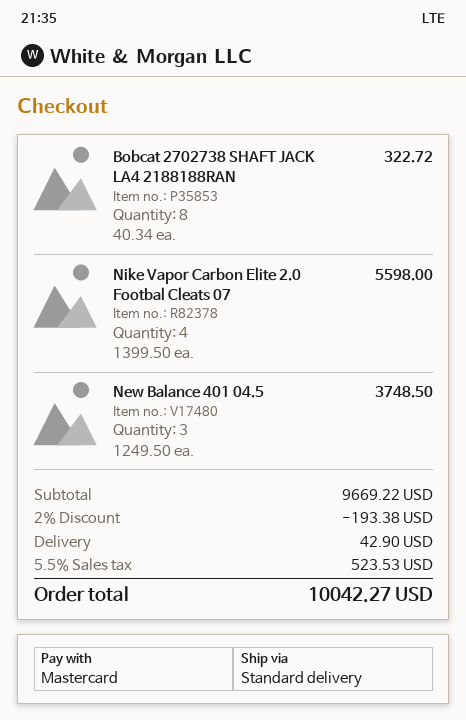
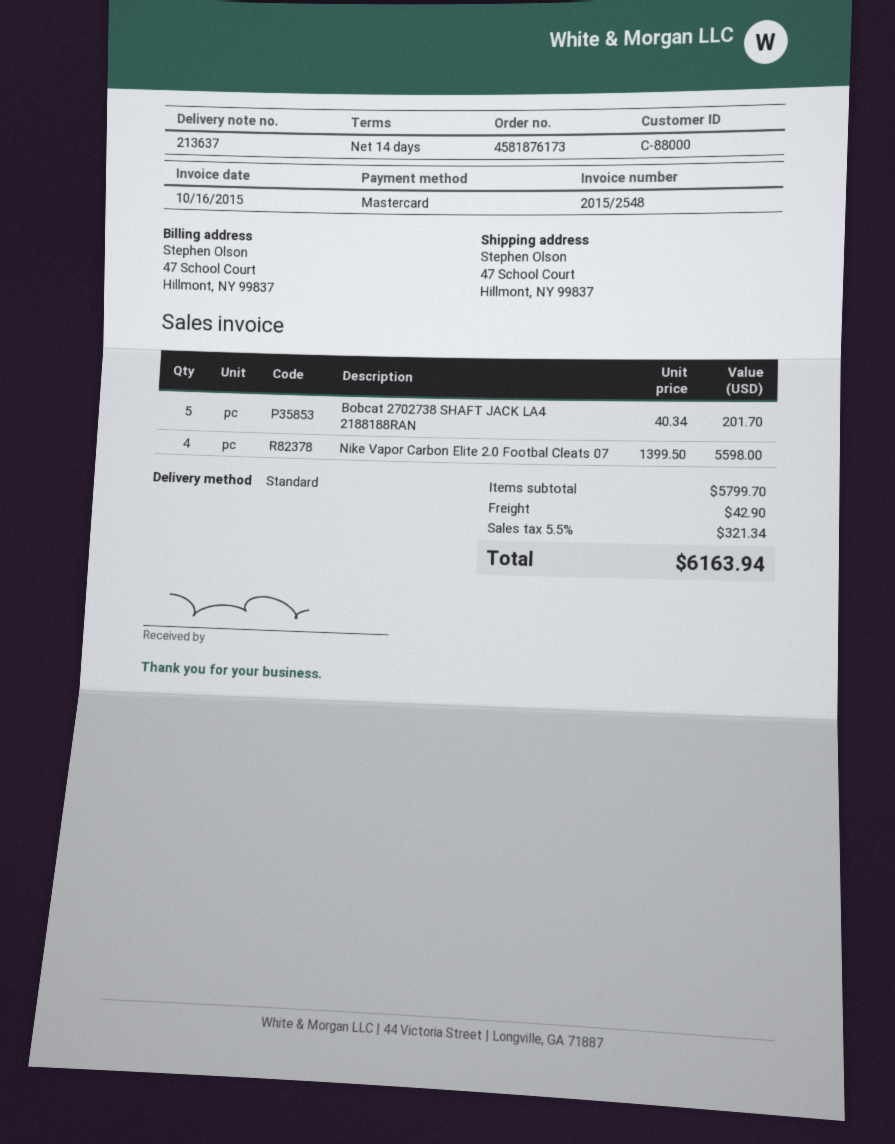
Bobcat 2702738 SHAFT JACK LA4 2188188RAN: 8 x 40.34 = 322.72 -> 5 x 40.34 = 201.70
New Balance 401 04.5: 3 x 1249.50 = 3748.50 -> none
subtotal: 9669.22 -> 5799.70
discount: 2% = 193.38 -> none
tax: 5.5% = 523.53 -> 5.5% = 321.34
total: 10042.27 -> 6163.94

